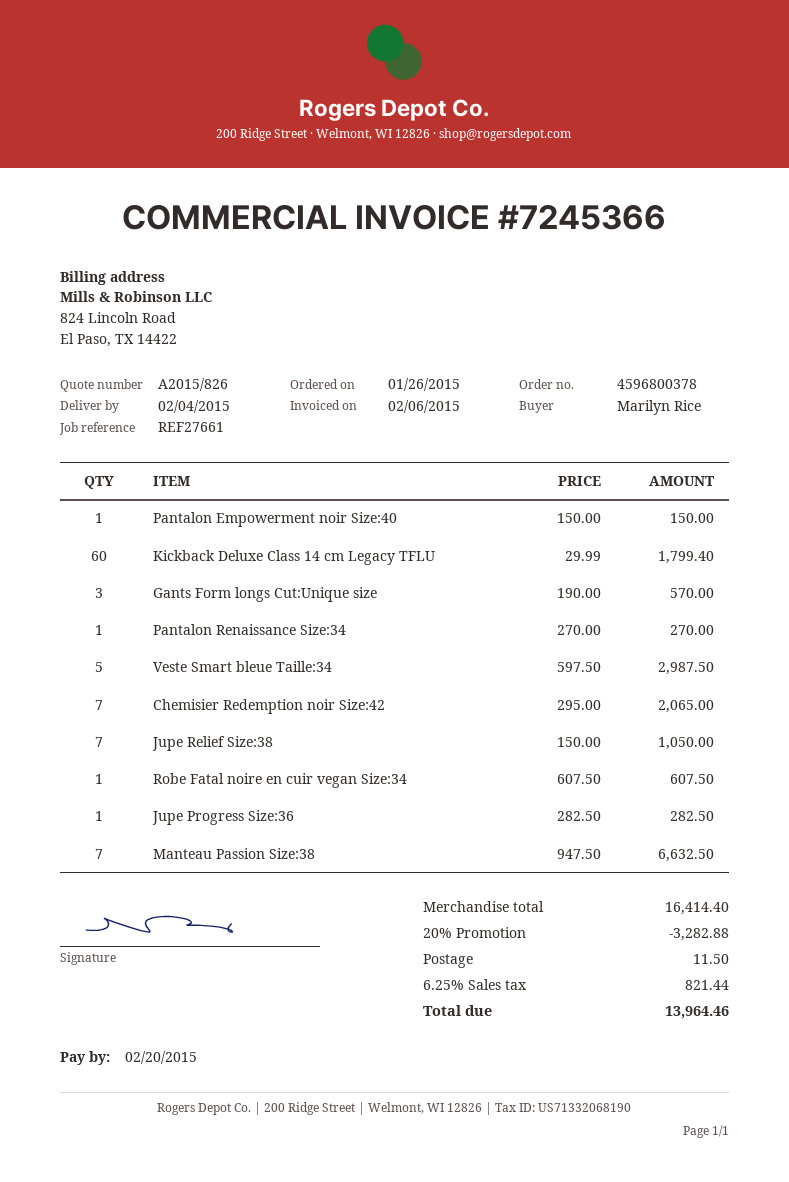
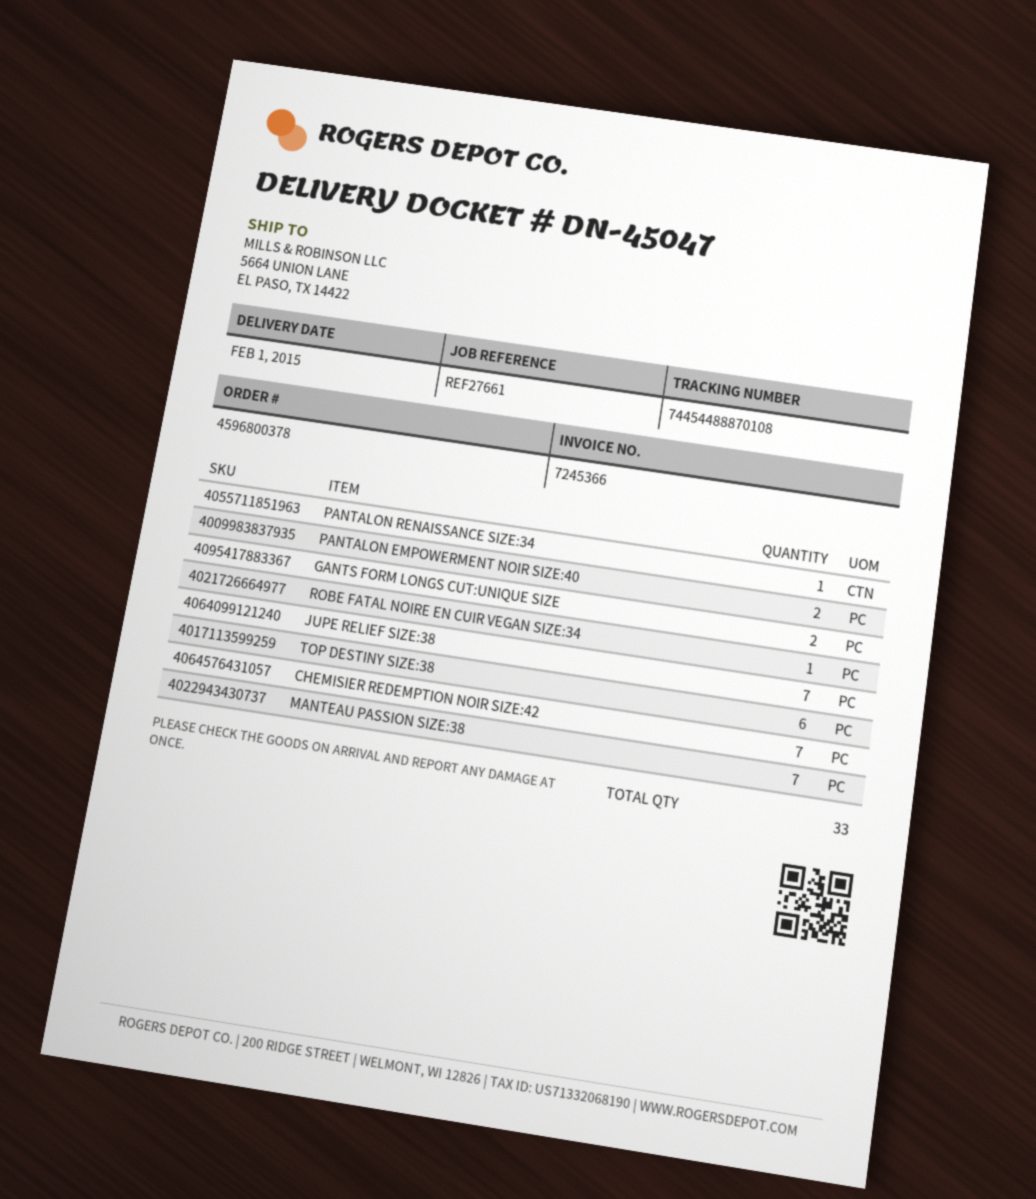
delivery date: 2015-02-04 -> 2015-02-01
Pantalon Empowerment noir Size:40: 1 -> 2
Kickback Deluxe Class 14 cm Legacy TFLU: 60 -> none
Gants Form longs Cut:Unique size: 3 -> 2
Veste Smart bleue Taille:34: 5 -> none
Jupe Progress Size:36: 1 -> none
TOP DESTINY SIZE:38: none -> 6

